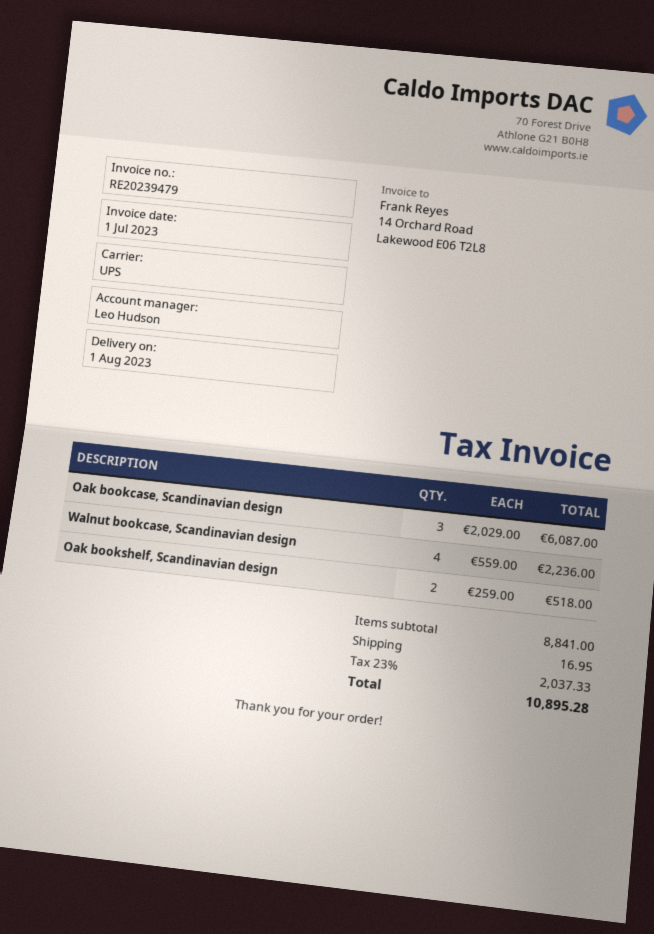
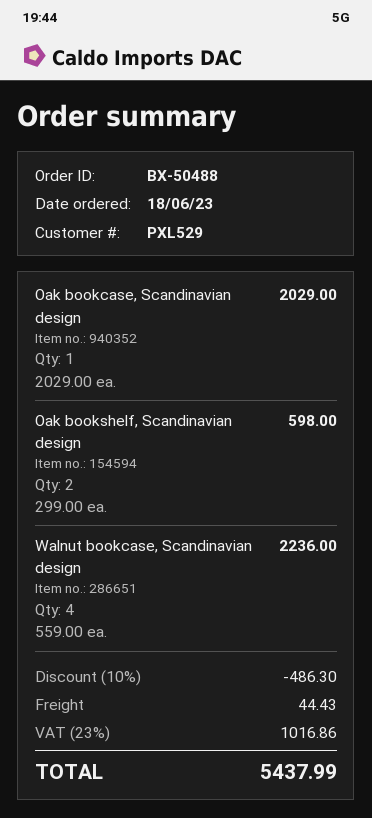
Oak bookcase, Scandinavian design: 3 x 2029.00 = 6087.00 -> 1 x 2029.00 = 2029.00
Oak bookshelf, Scandinavian design: 2 x 259.00 = 518.00 -> 2 x 299.00 = 598.00
discount: none -> 10% = 486.30
shipping: 16.95 -> 44.43
tax: 23% = 2037.33 -> 23% = 1016.86
total: 10895.28 -> 5437.99

